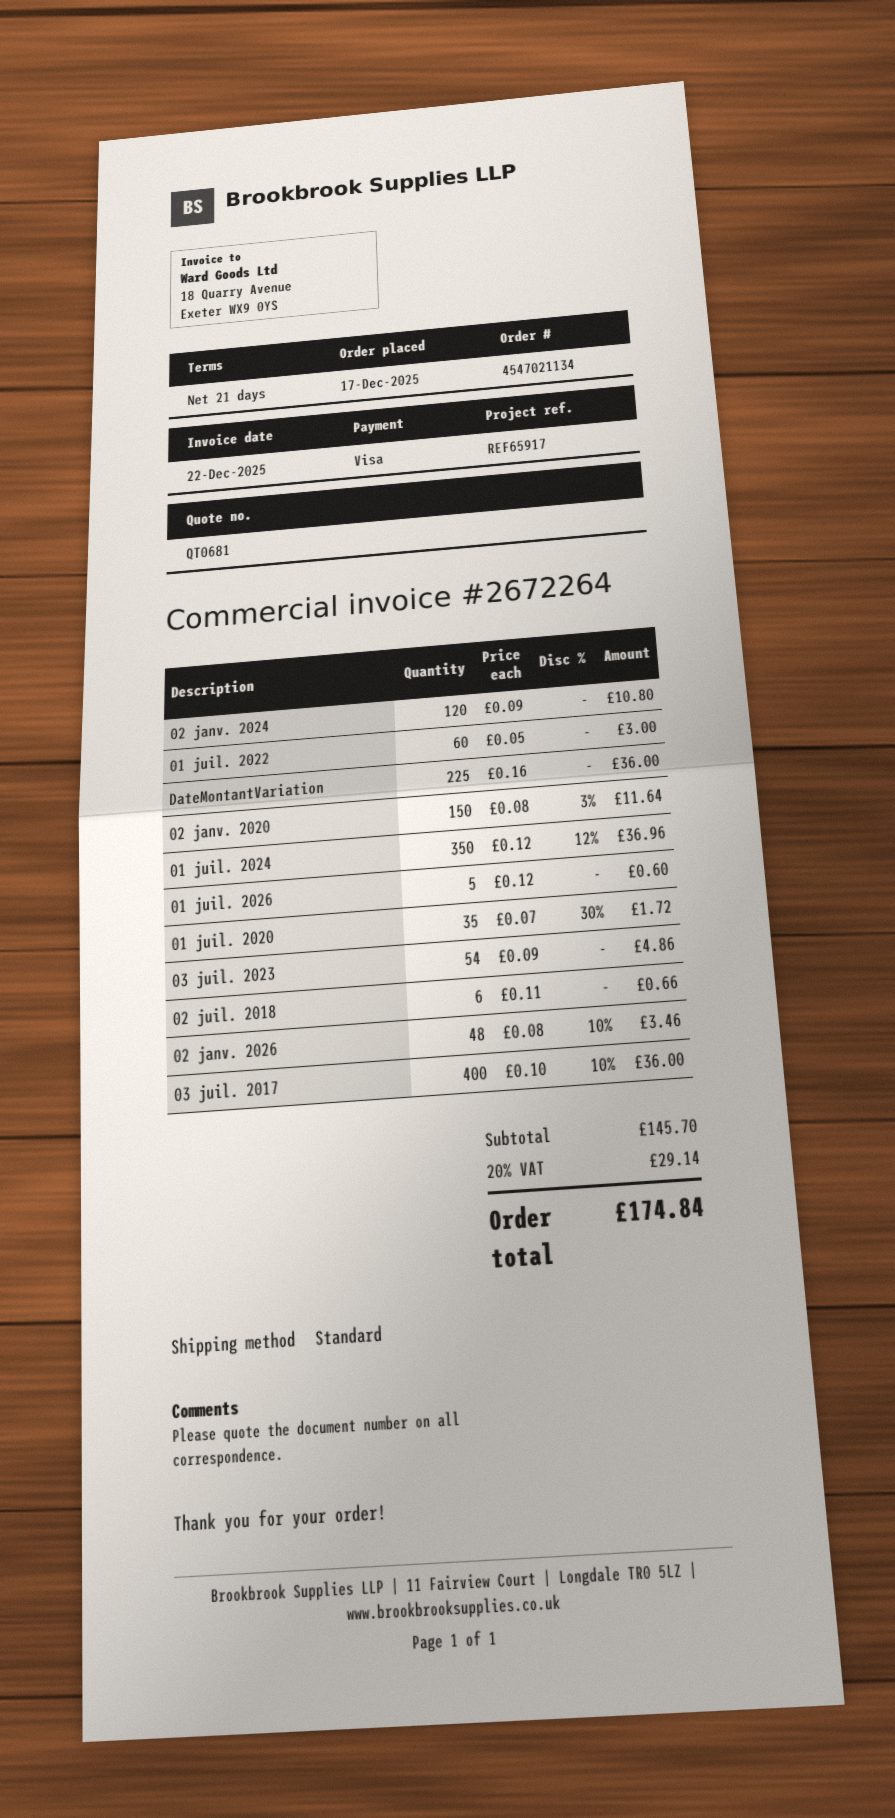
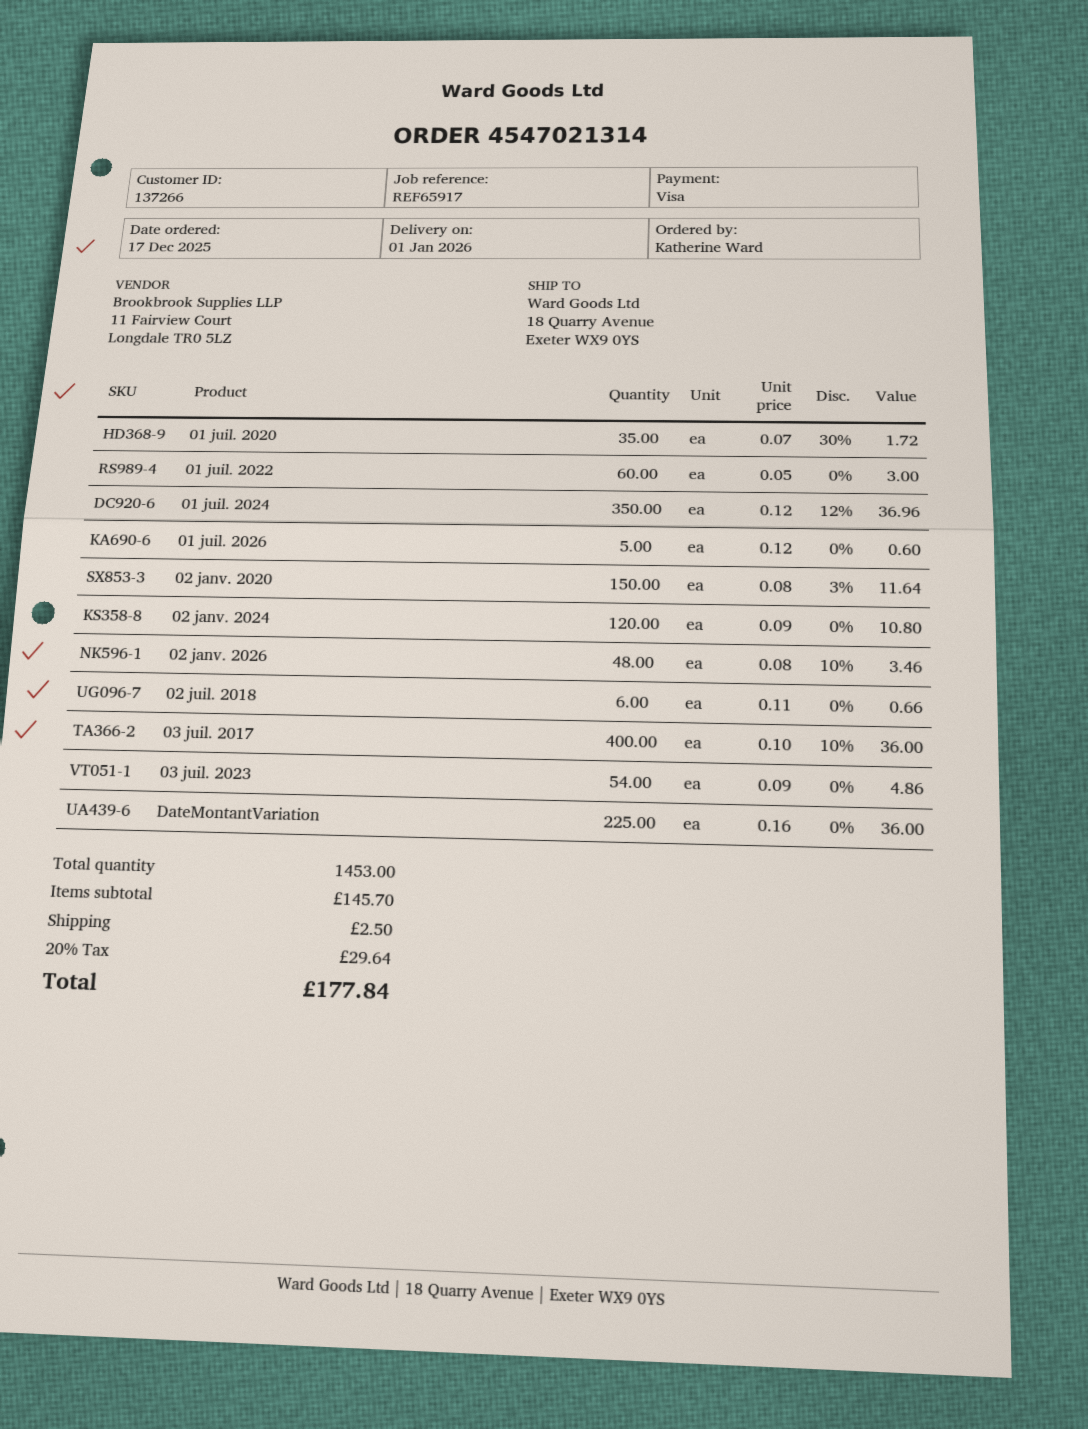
order number: 4547021134 -> 4547021314
shipping: none -> 2.50
tax: 20% = 29.14 -> 20% = 29.64
total: 174.84 -> 177.84

